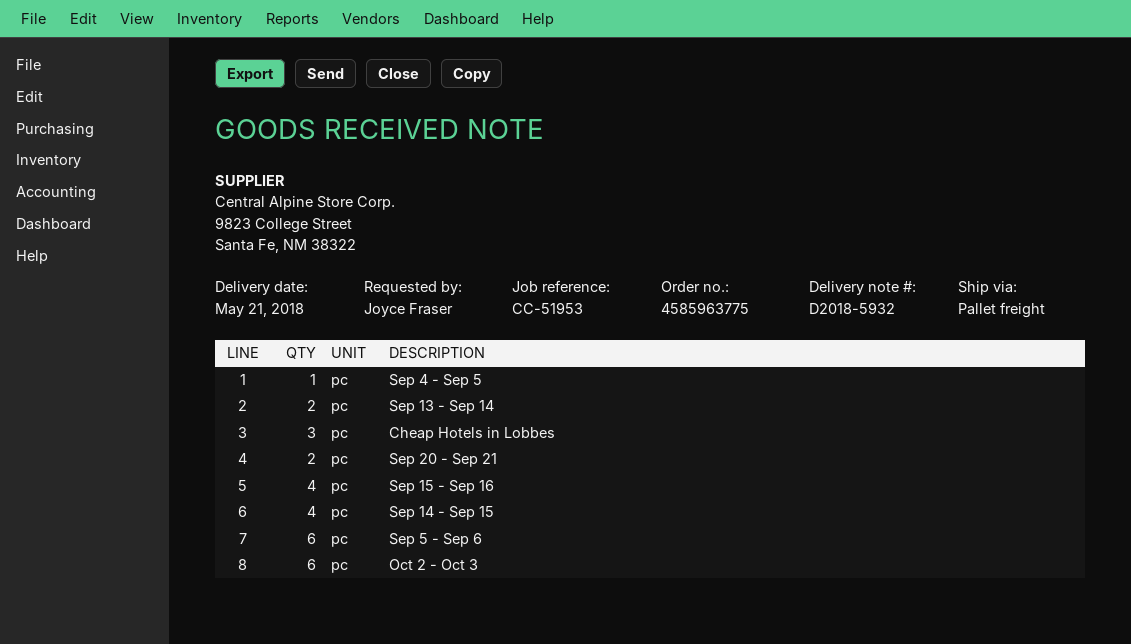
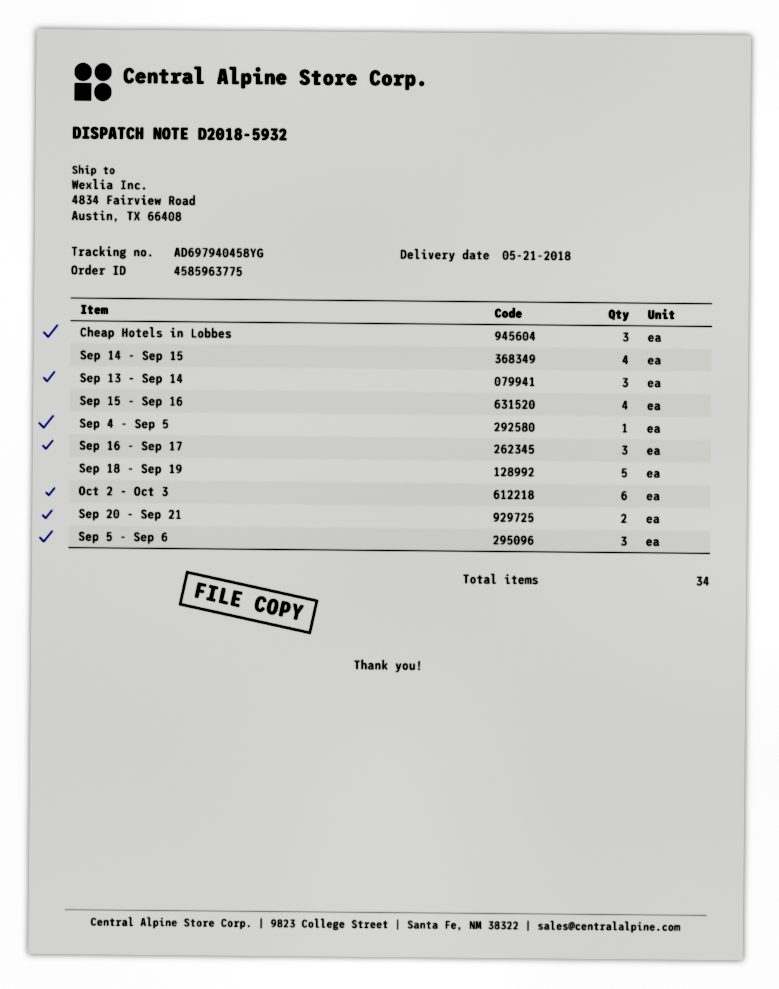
Sep 13 - Sep 14: 2 -> 3
Sep 5 - Sep 6: 6 -> 3
Sep 16 - Sep 17: none -> 3
Sep 18 - Sep 19: none -> 5

